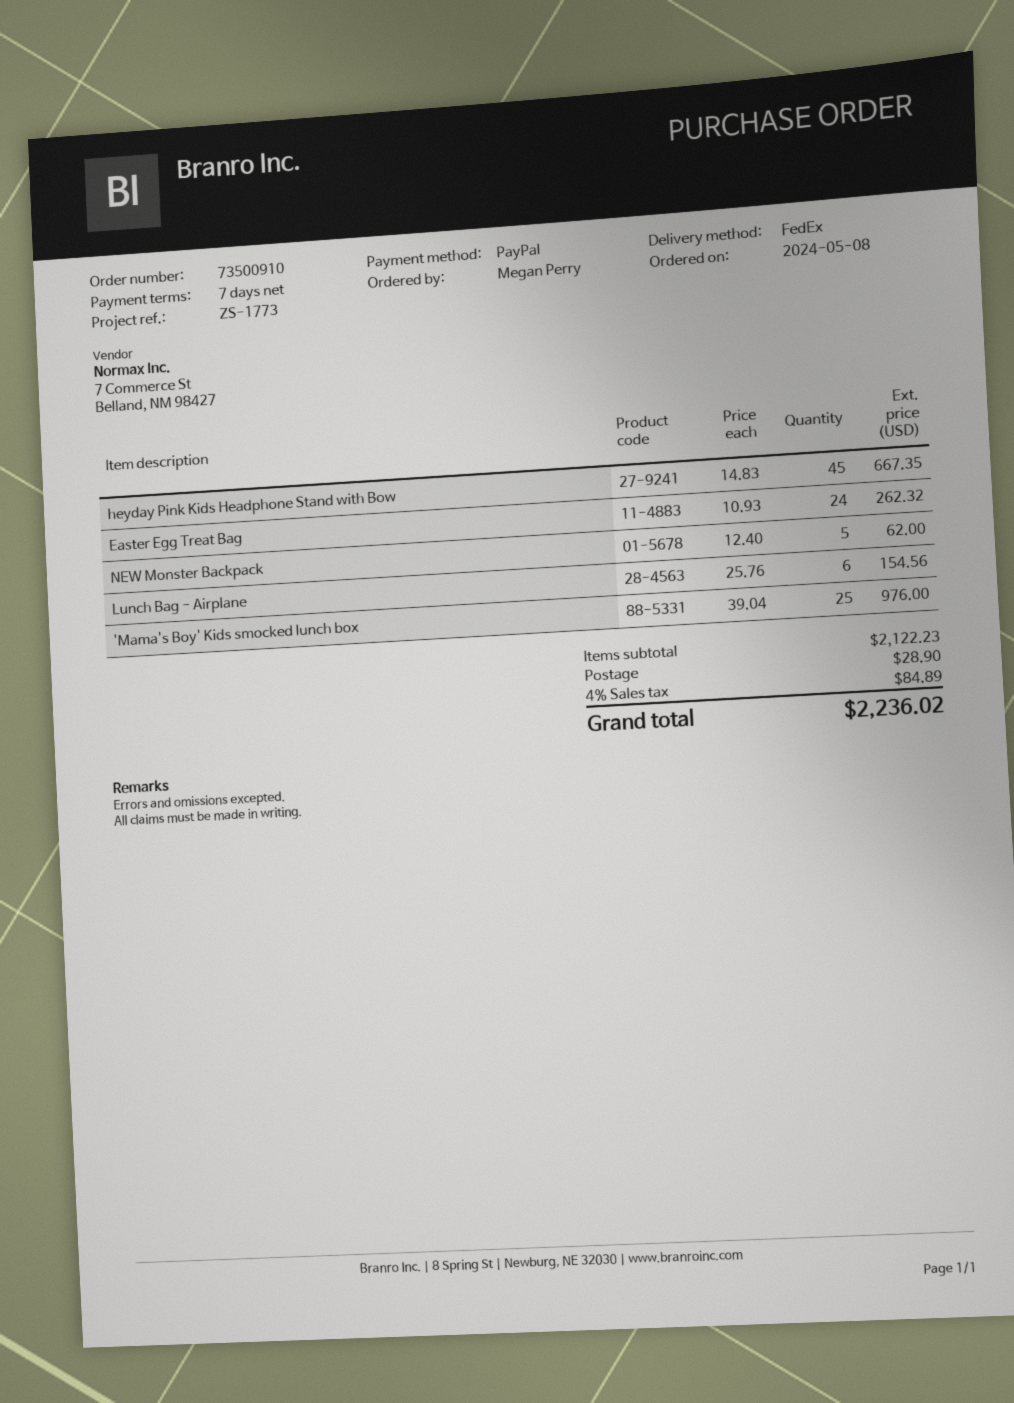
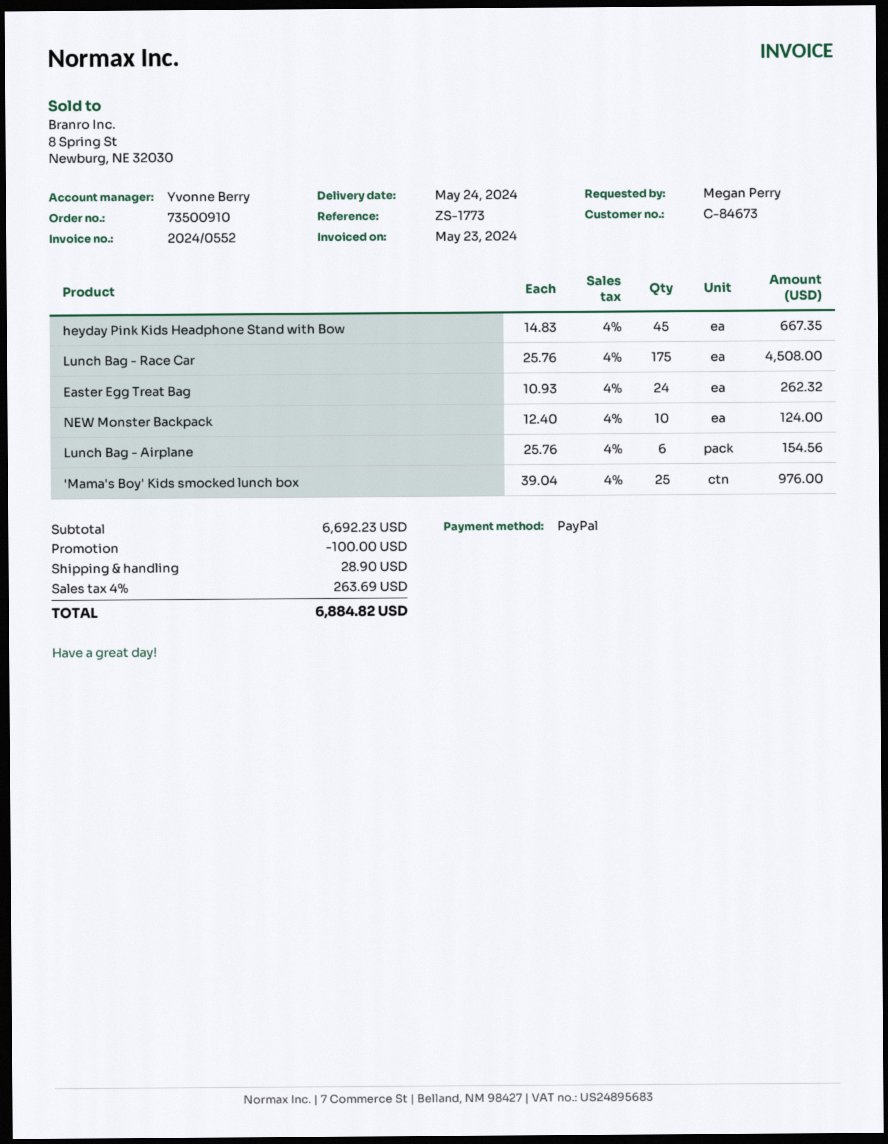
NEW Monster Backpack: 5 x 12.40 = 62.00 -> 10 x 12.40 = 124.00
Lunch Bag - Race Car: none -> 175 x 25.76 = 4508.00
subtotal: 2122.23 -> 6692.23
discount: none -> 100.00
tax: 4% = 84.89 -> 4% = 263.69
total: 2236.02 -> 6884.82

